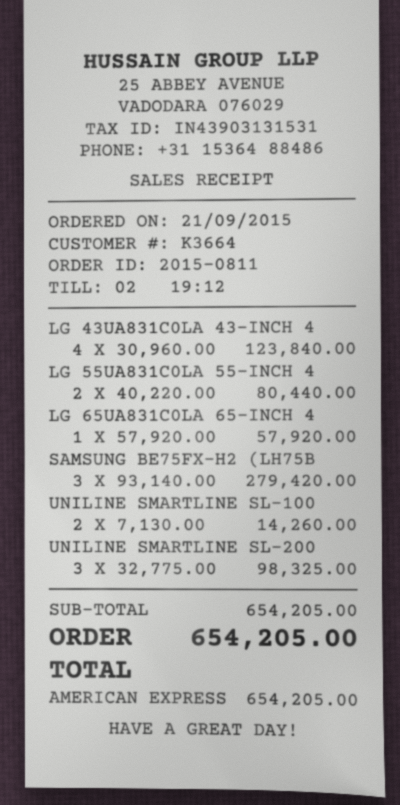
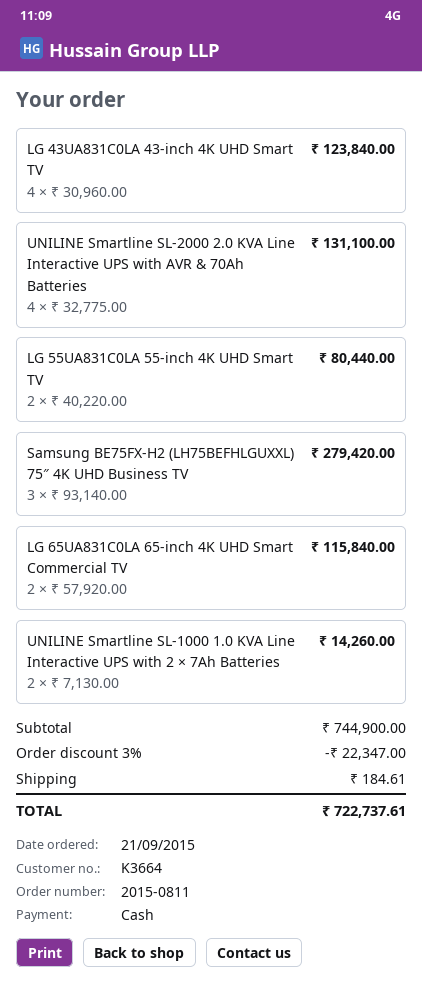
payment method: American Express -> cash
LG 65UA831C0LA 65-INCH 4: 1 x 57920.00 = 57920.00 -> 2 x 57920.00 = 115840.00
UNILINE SMARTLINE SL-200: 3 x 32775.00 = 98325.00 -> 4 x 32775.00 = 131100.00
subtotal: 654205.00 -> 744900.00
discount: none -> 3% = 22347.00
shipping: none -> 184.61
total: 654205.00 -> 722737.61

